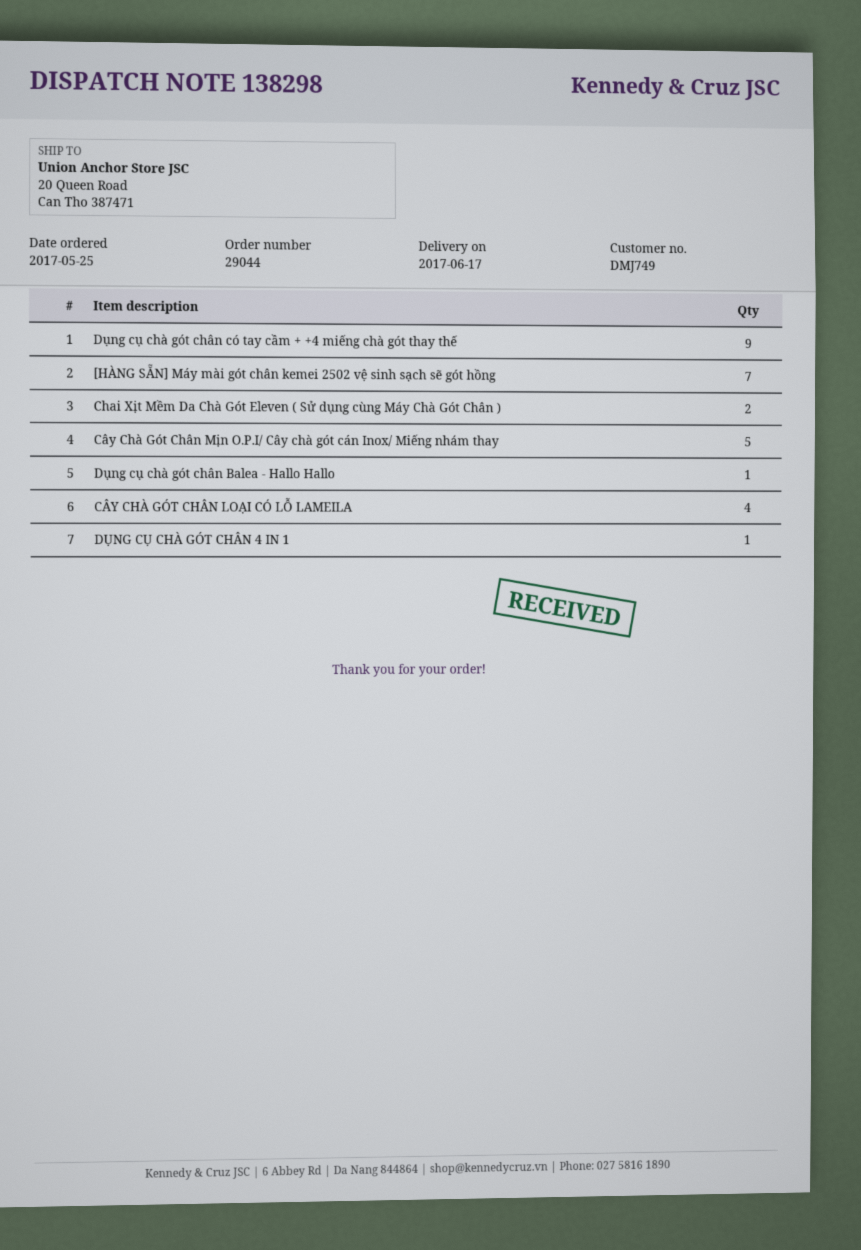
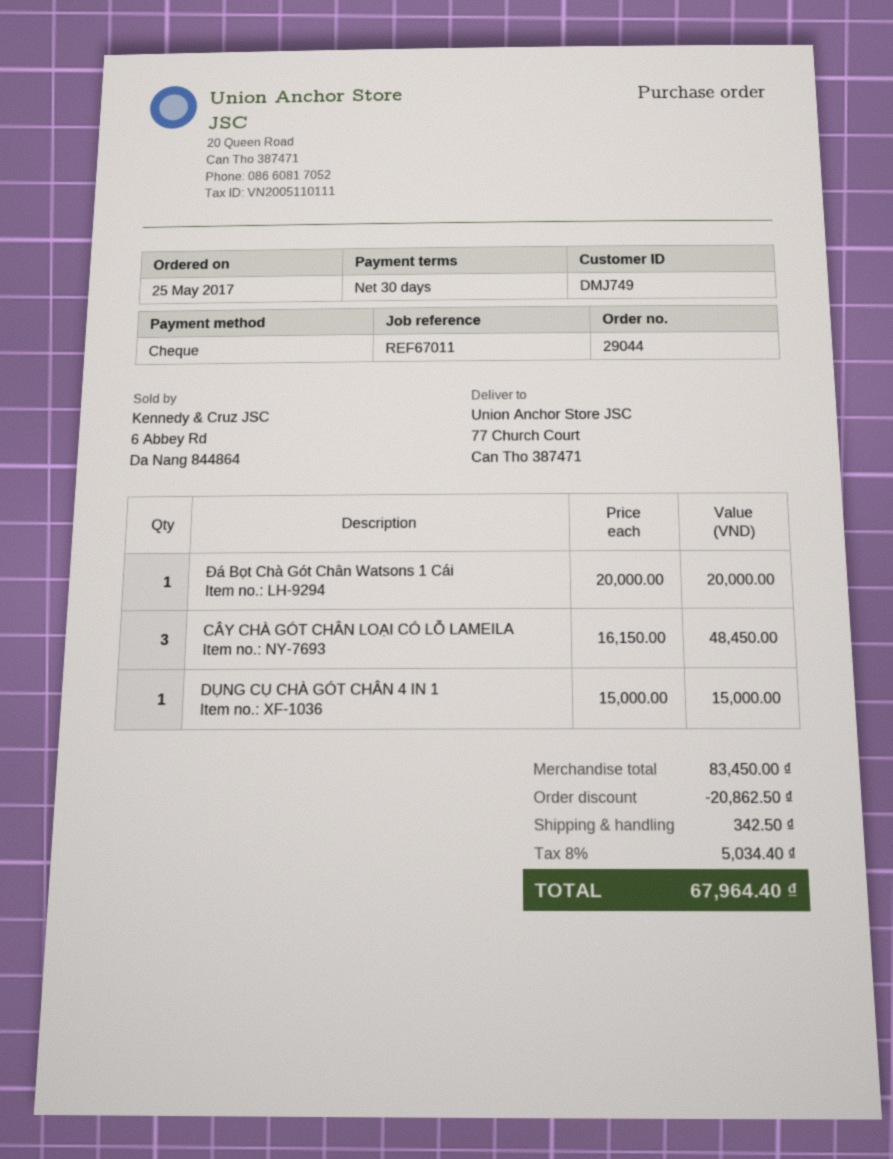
ship to: 20 Queen Road, Can Tho 387471 -> 77 Church Court, Can Tho 387471
Dụng cụ chà gót chân có tay cầm + +4 miếng chà gót thay thế: 9 -> none
[HÀNG SẴN] Máy mài gót chân kemei 2502 vệ sinh sạch sẽ gót hồng: 7 -> none
Chai Xịt Mềm Da Chà Gót Eleven ( Sử dụng cùng Máy Chà Gót Chân ): 2 -> none
Cây Chà Gót Chân Mịn O.P.I/ Cây chà gót cán Inox/ Miếng nhám thay: 5 -> none
Dụng cụ chà gót chân Balea - Hallo Hallo: 1 -> none
CÂY CHÀ GÓT CHÂN LOẠI CÓ LỖ LAMEILA: 4 -> 3
Đá Bọt Chà Gót Chân Watsons 1 Cái: none -> 1

